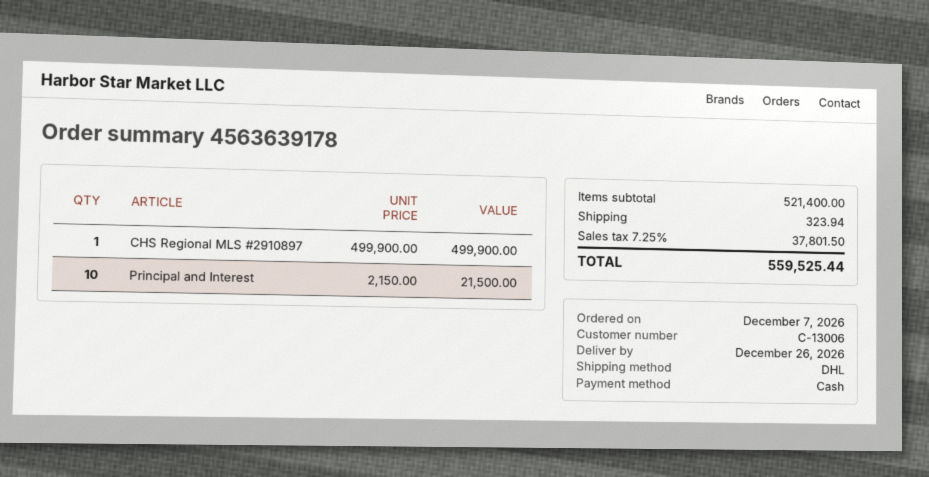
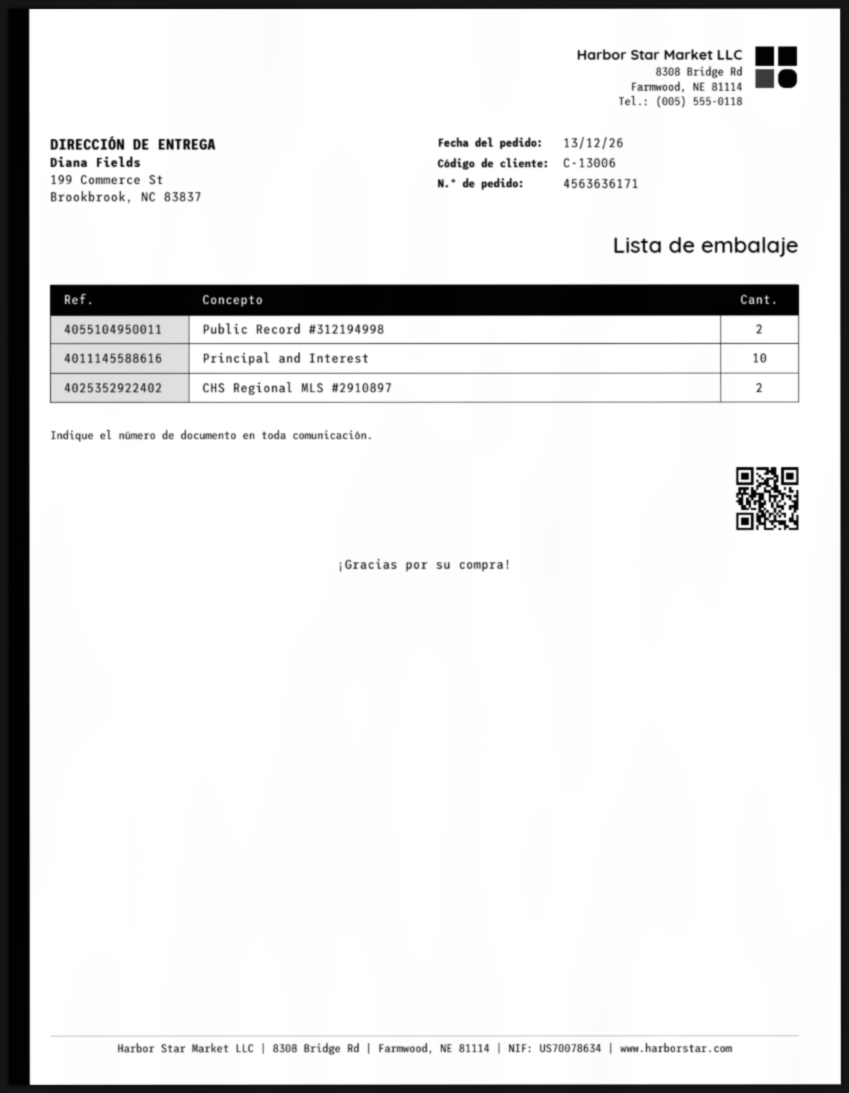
order number: 4563639178 -> 4563636171
order date: 2026-12-07 -> 2026-12-13
CHS Regional MLS #2910897: 1 -> 2
Public Record #312194998: none -> 2

